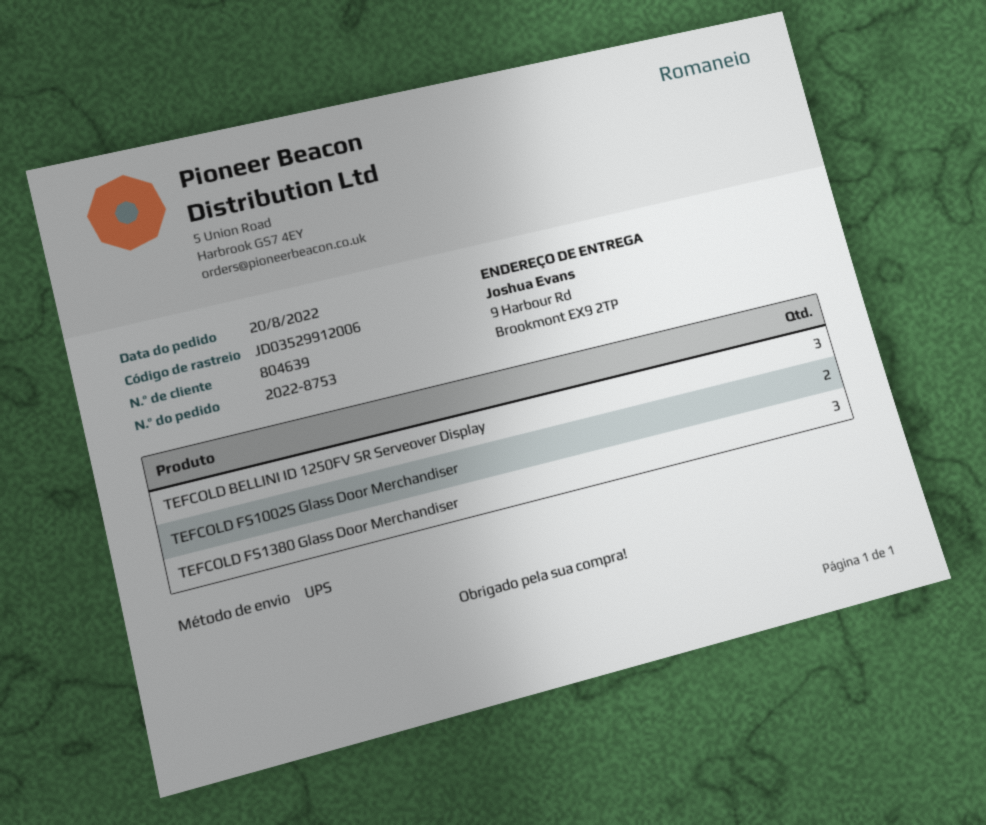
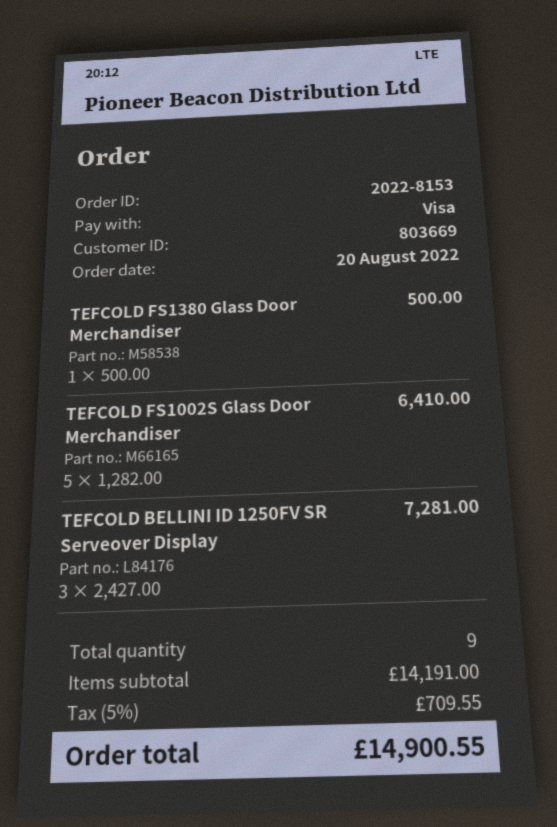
order number: 2022-8753 -> 2022-8153
customer number: 804639 -> 803669
TEFCOLD FS1002S Glass Door Merchandiser: 2 -> 5
TEFCOLD FS1380 Glass Door Merchandiser: 3 -> 1

